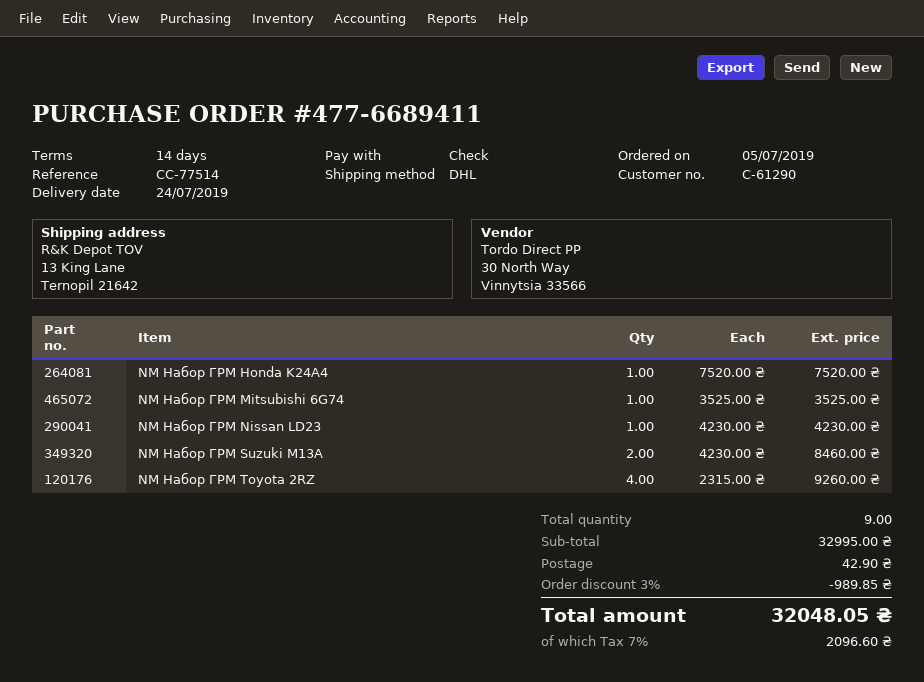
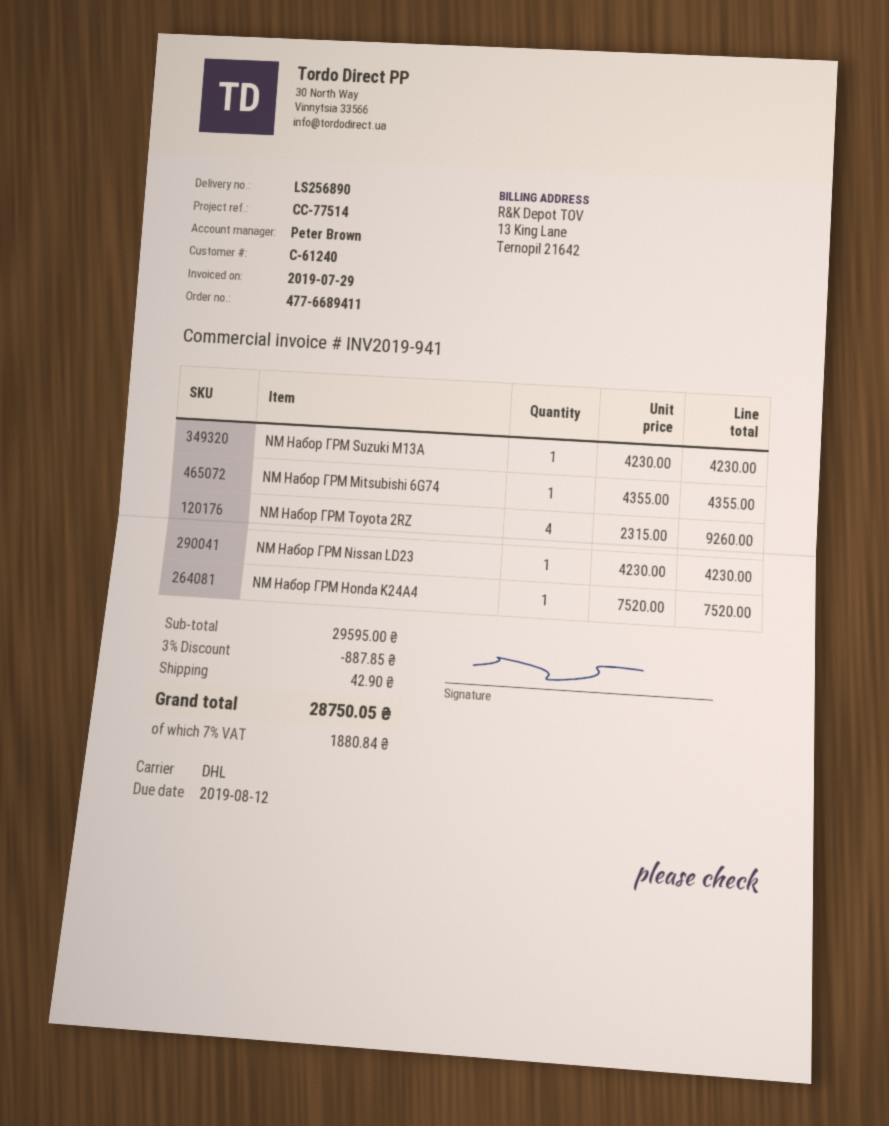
customer number: C-61290 -> C-61240
NM Набор ГРМ Mitsubishi 6G74: 1 x 3525.00 = 3525.00 -> 1 x 4355.00 = 4355.00
NM Набор ГРМ Suzuki M13A: 2 x 4230.00 = 8460.00 -> 1 x 4230.00 = 4230.00
subtotal: 32995.00 -> 29595.00
discount: 3% = 989.85 -> 3% = 887.85
tax: 7% = 2096.60 -> 7% = 1880.84
total: 32048.05 -> 28750.05

